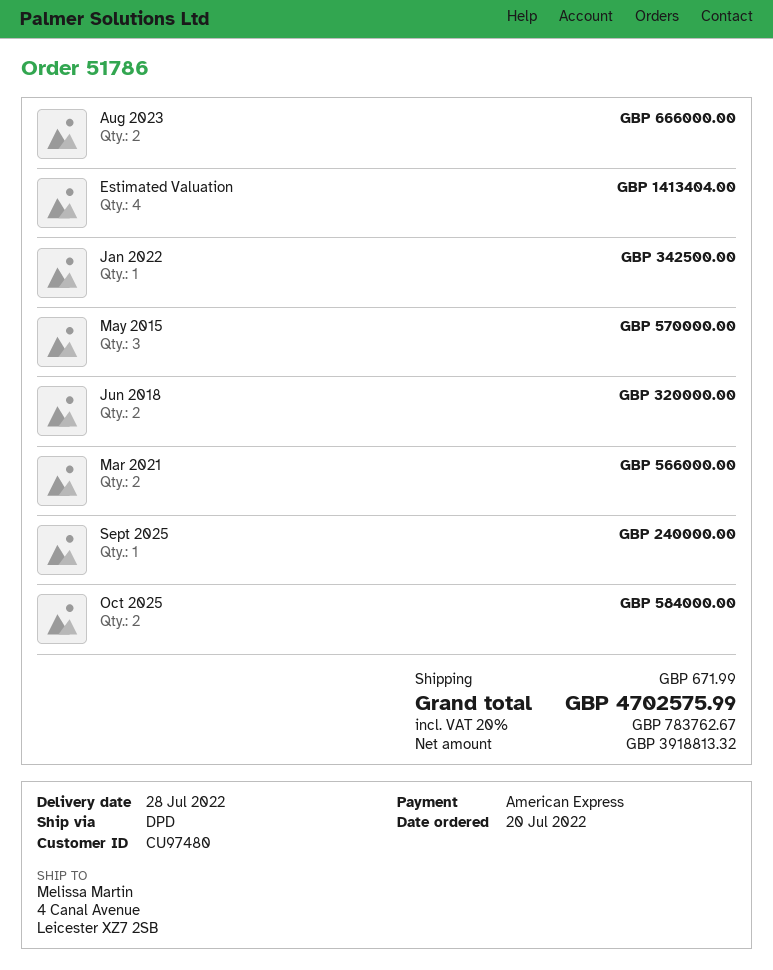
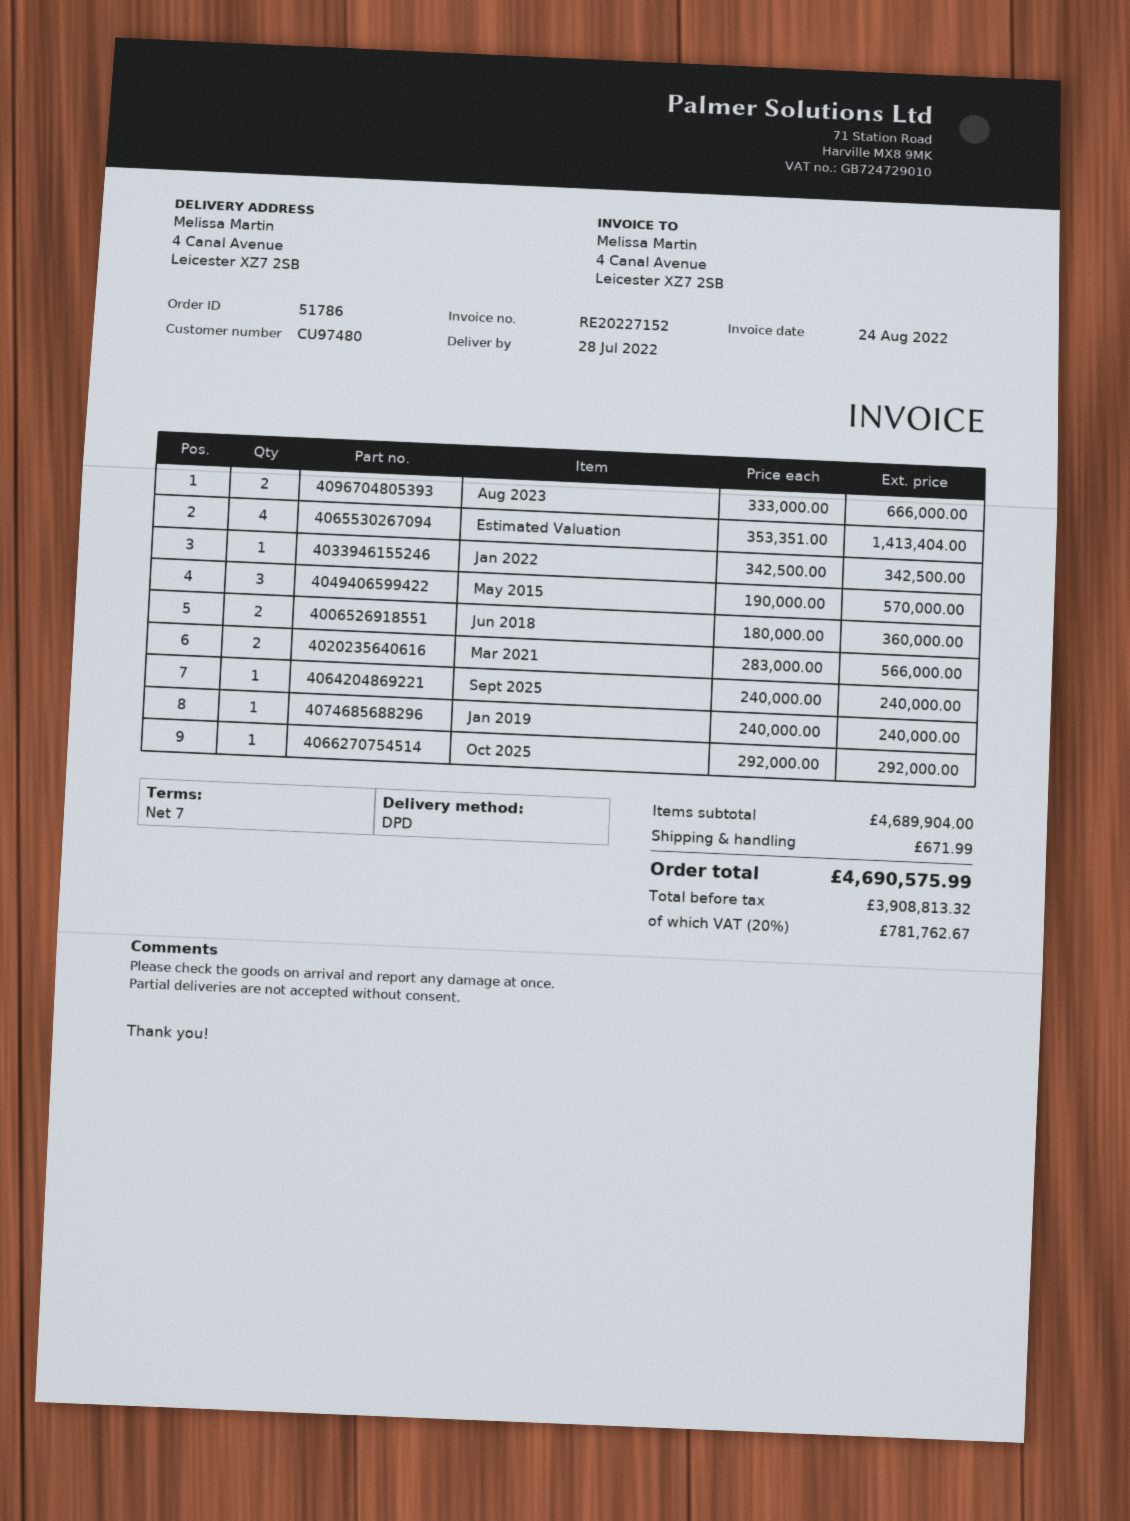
Jun 2018: 2 for 320000.00 -> 2 for 360000.00
Oct 2025: 2 for 584000.00 -> 1 for 292000.00
Jan 2019: none -> 1 for 240000.00
net: 3918813.32 -> 3908813.32
tax: 20% = 783762.67 -> 20% = 781762.67
total: 4702575.99 -> 4690575.99

